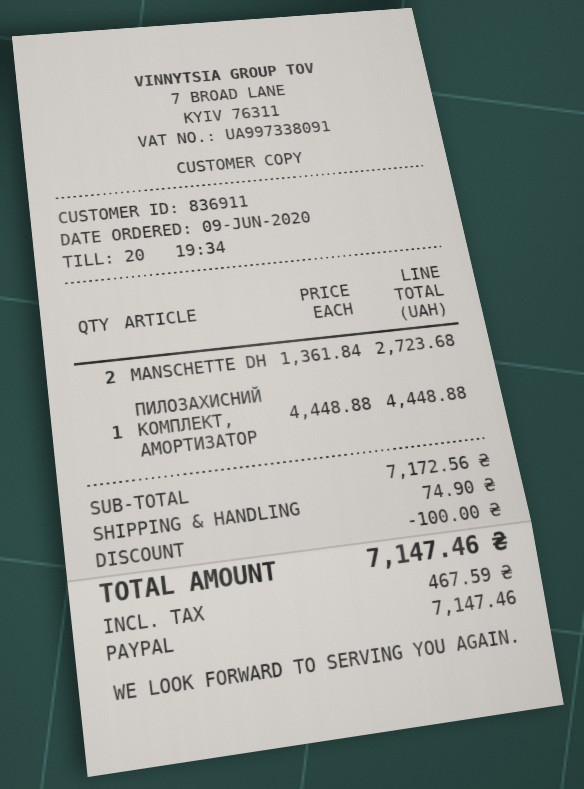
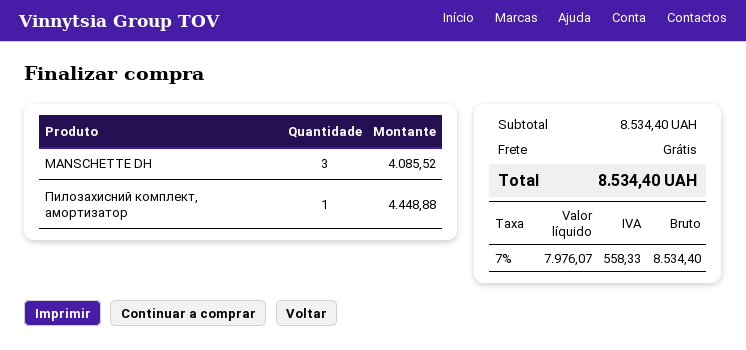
MANSCHETTE DH: 2 for 2723.68 -> 3 for 4085.52
subtotal: 7172.56 -> 8534.40
discount: 100.00 -> none
shipping: 74.90 -> 0.00
tax: 467.59 -> 558.33
total: 7147.46 -> 8534.40

